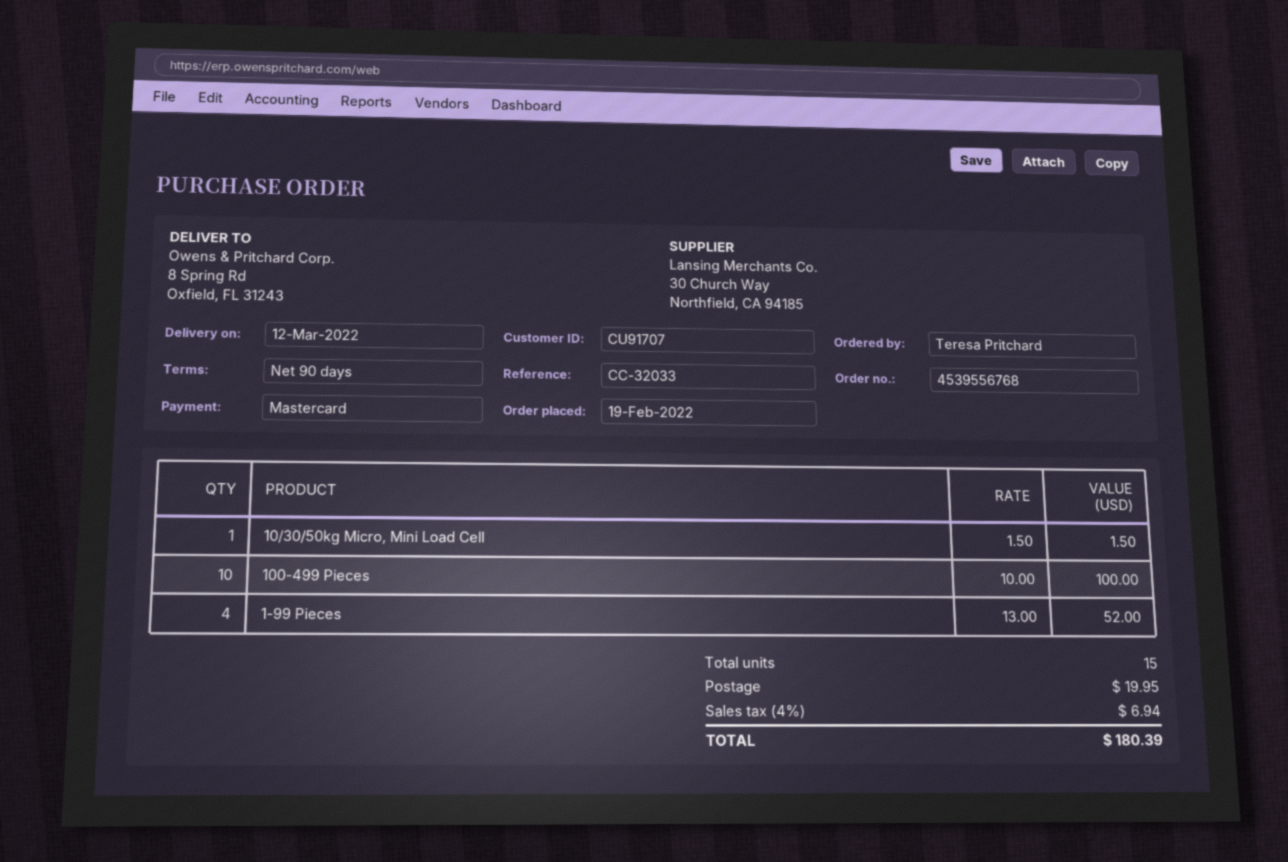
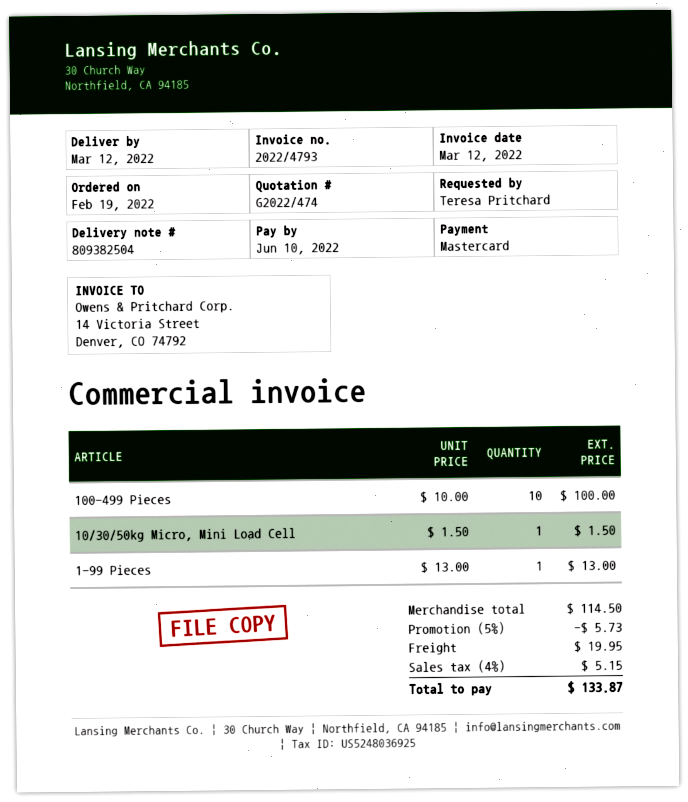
1-99 Pieces: 4 x 13.00 = 52.00 -> 1 x 13.00 = 13.00
discount: none -> 5% = 5.73
tax: 4% = 6.94 -> 4% = 5.15
total: 180.39 -> 133.87

